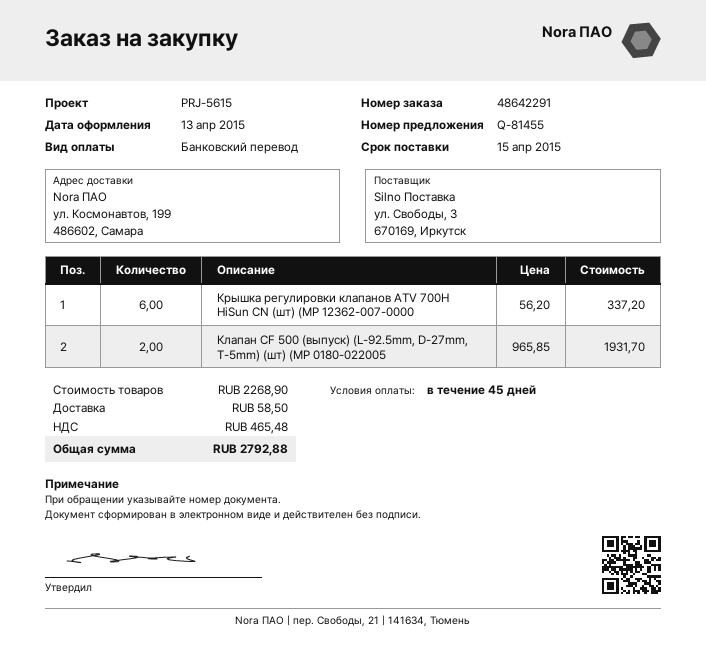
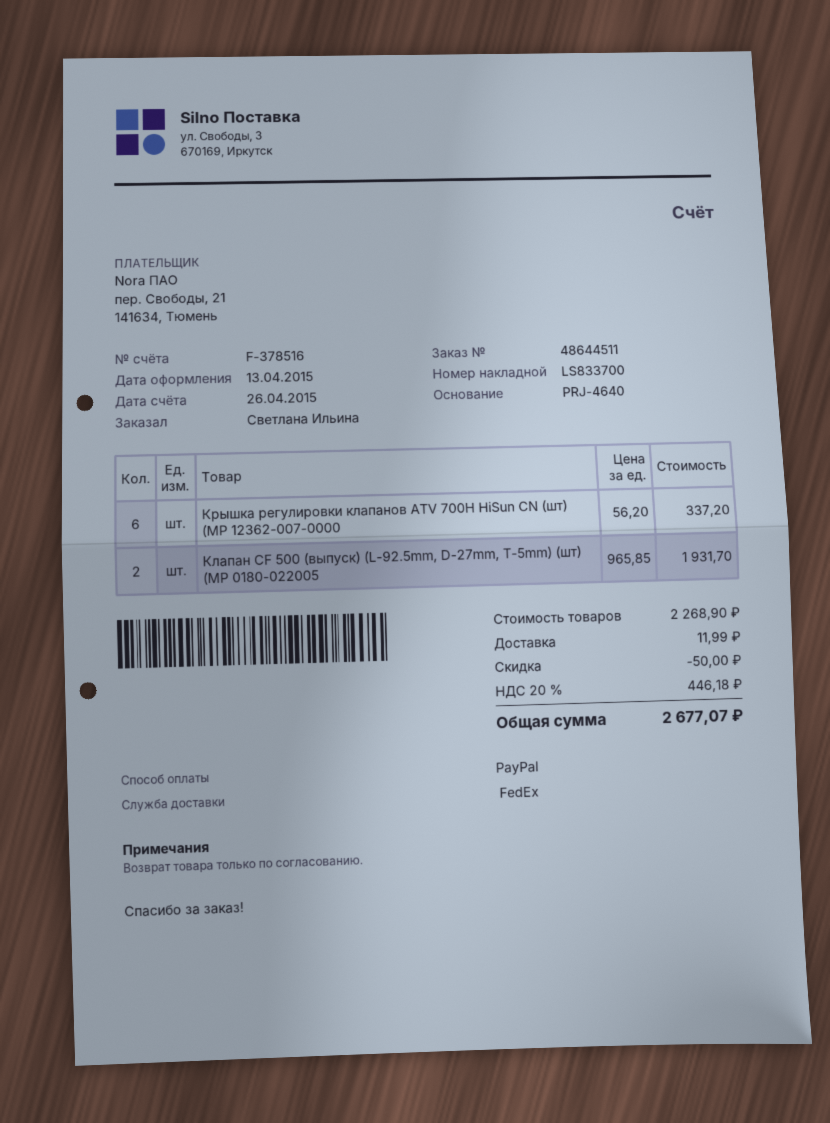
order number: 48642291 -> 48644511
reference: PRJ-5615 -> PRJ-4640
payment method: bank transfer -> PayPal
discount: none -> 50.00
shipping: 58.50 -> 11.99
tax: 465.48 -> 446.18
total: 2792.88 -> 2677.07

